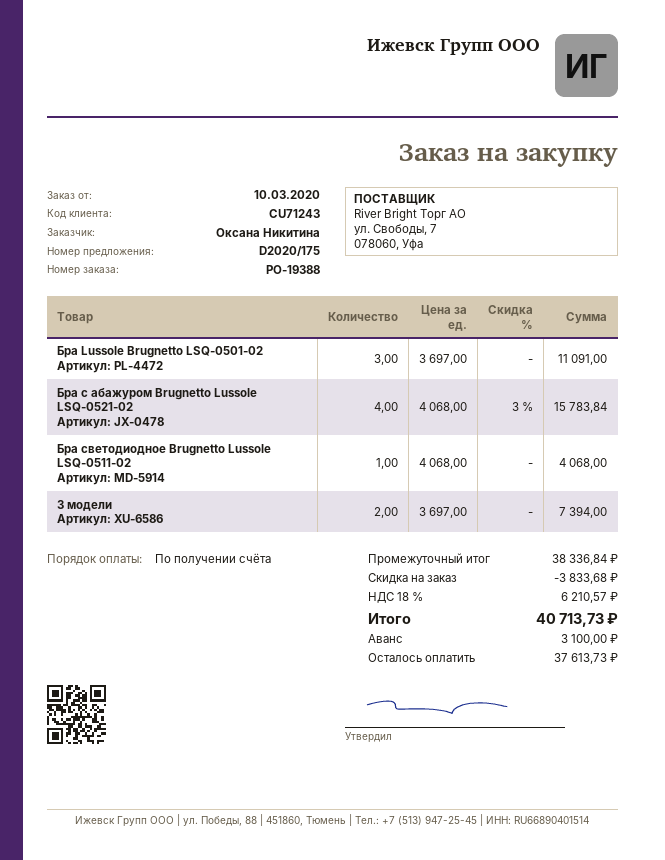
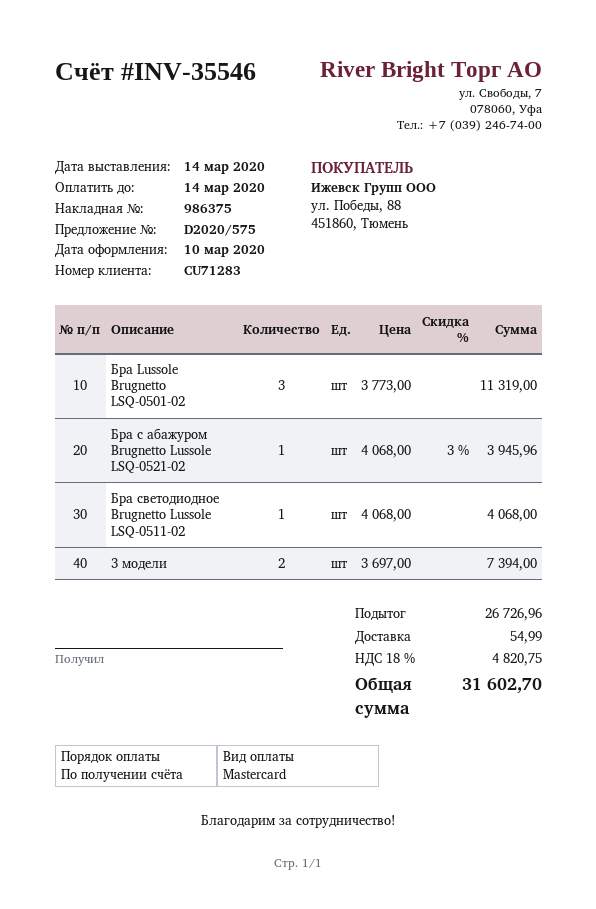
quote number: D2020/175 -> D2020/575
customer number: CU71243 -> CU71283
Бра Lussole Brugnetto LSQ-0501-02: 3 x 3697.00 = 11091.00 -> 3 x 3773.00 = 11319.00
Бра с абажуром Brugnetto Lussole LSQ-0521-02: 4 x 4068.00 - 3% = 15783.84 -> 1 x 4068.00 - 3% = 3945.96
subtotal: 38336.84 -> 26726.96
discount: 3833.68 -> none
shipping: none -> 54.99
tax: 18% = 6210.57 -> 18% = 4820.75
total: 40713.73 -> 31602.70

